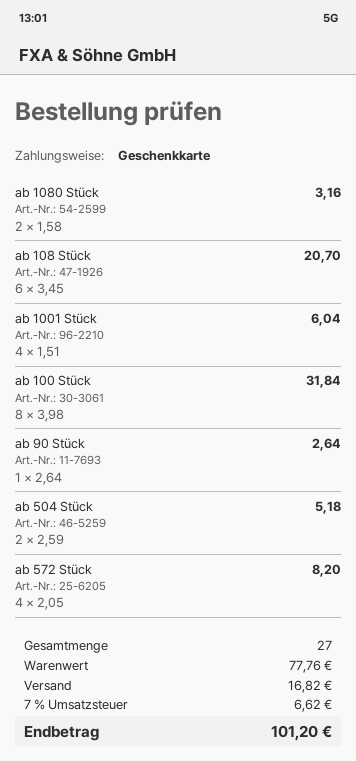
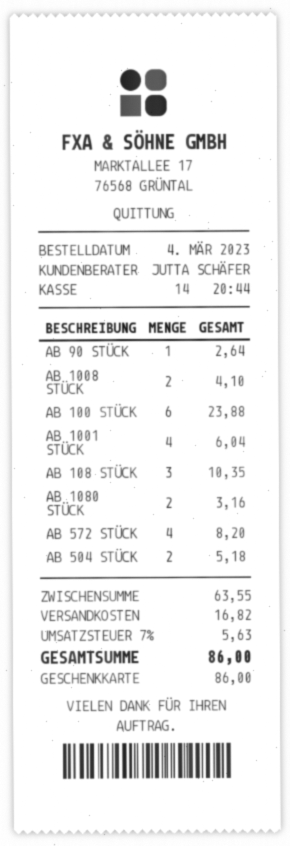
ab 108 Stück: 6 for 20.70 -> 3 for 10.35
ab 100 Stück: 8 for 31.84 -> 6 for 23.88
AB 1008 STÜCK: none -> 2 for 4.10
subtotal: 77.76 -> 63.55
tax: 7% = 6.62 -> 7% = 5.63
total: 101.20 -> 86.00

